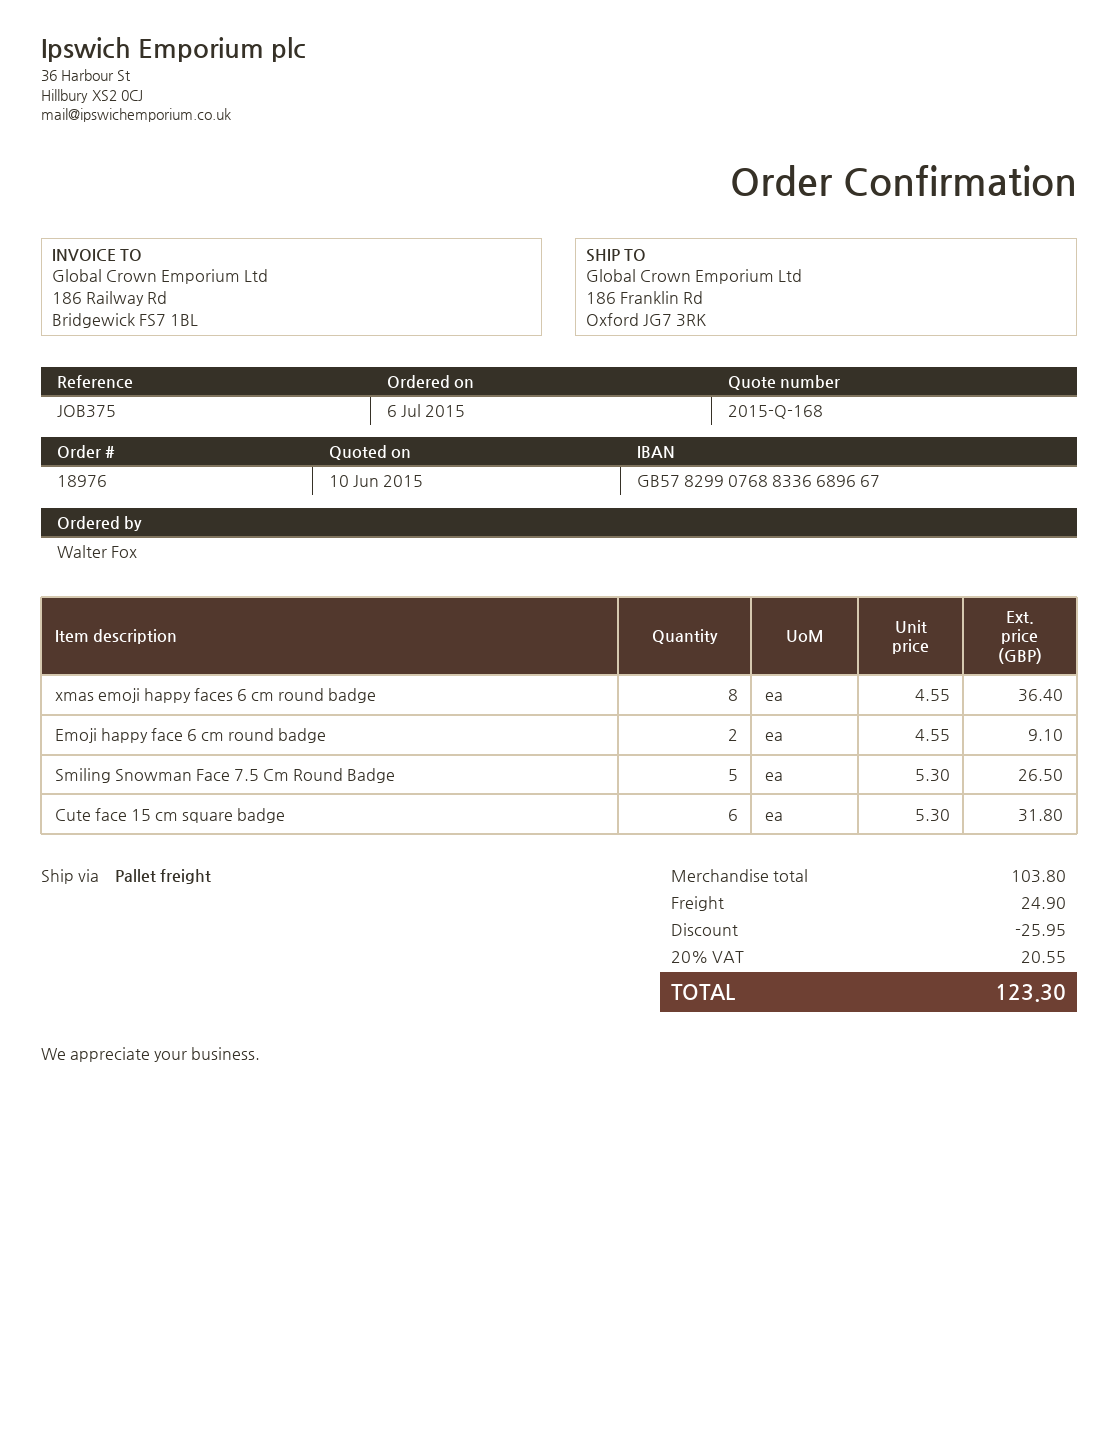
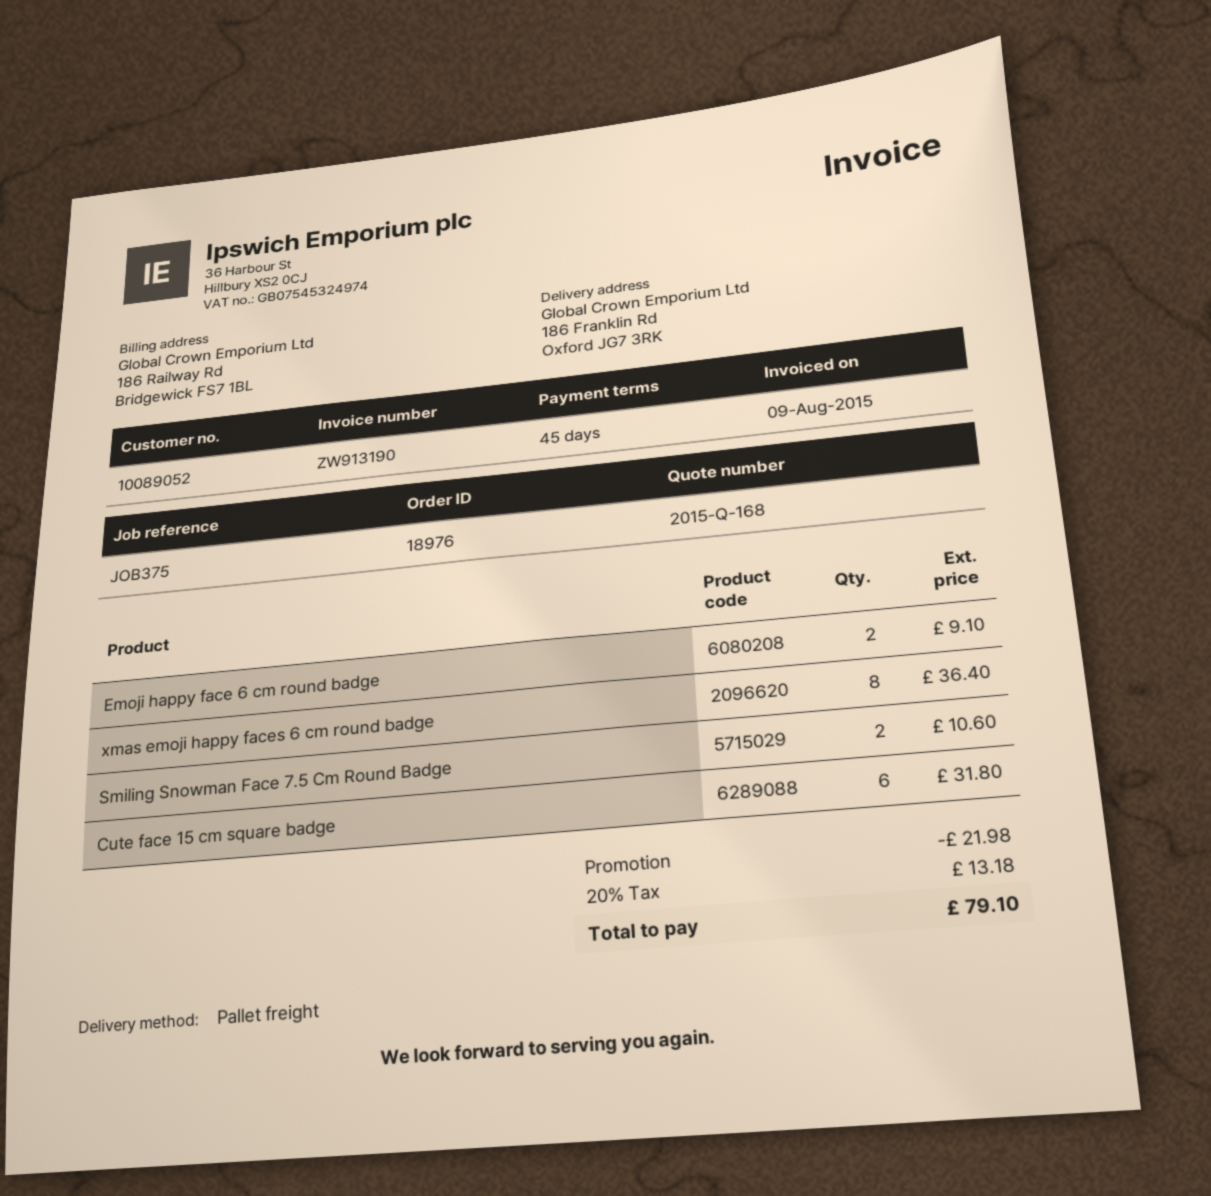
Smiling Snowman Face 7.5 Cm Round Badge: 5 for 26.50 -> 2 for 10.60
discount: 25.95 -> 21.98
shipping: 24.90 -> none
tax: 20% = 20.55 -> 20% = 13.18
total: 123.30 -> 79.10

